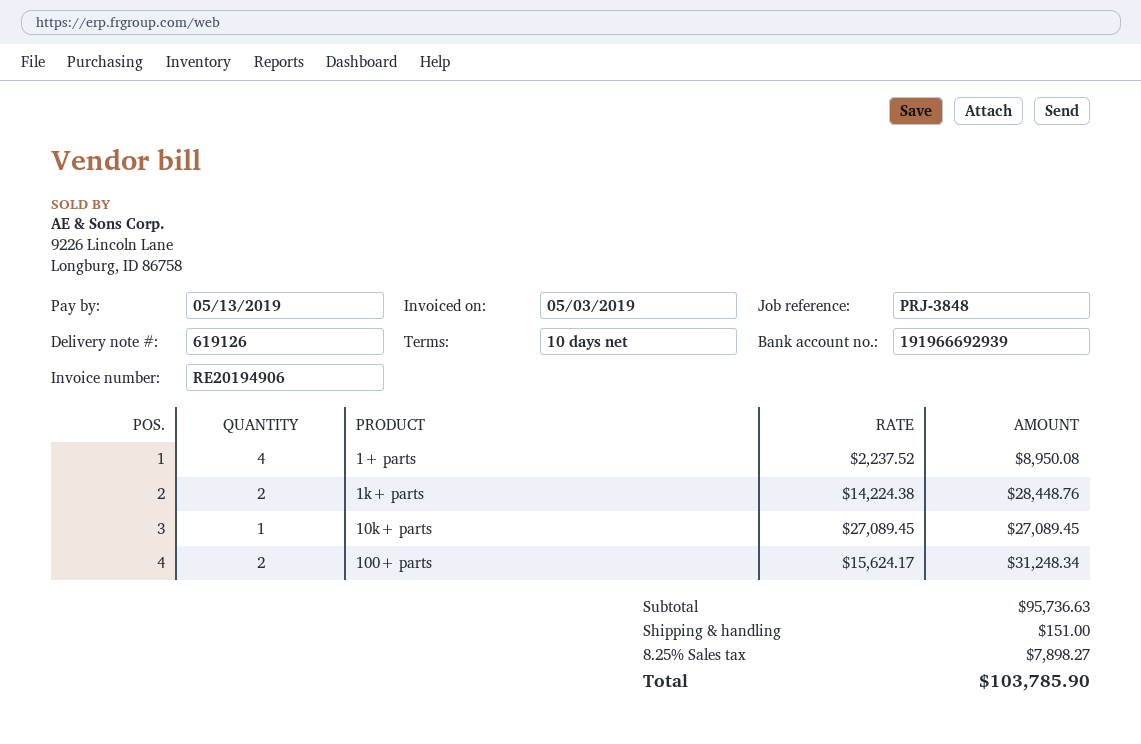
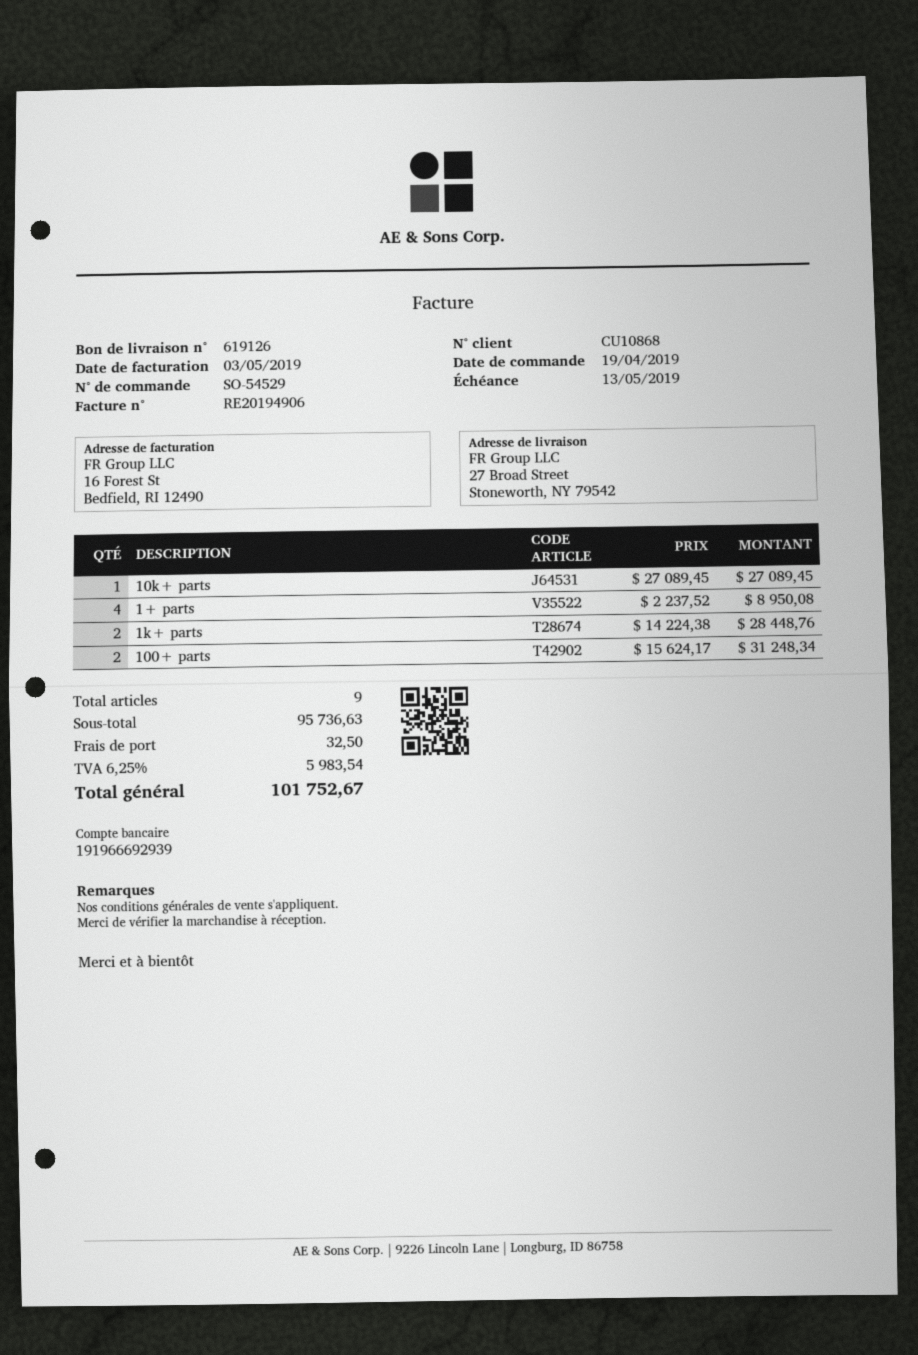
shipping: 151.00 -> 32.50
tax: 8.25% = 7898.27 -> 6.25% = 5983.54
total: 103785.90 -> 101752.67

